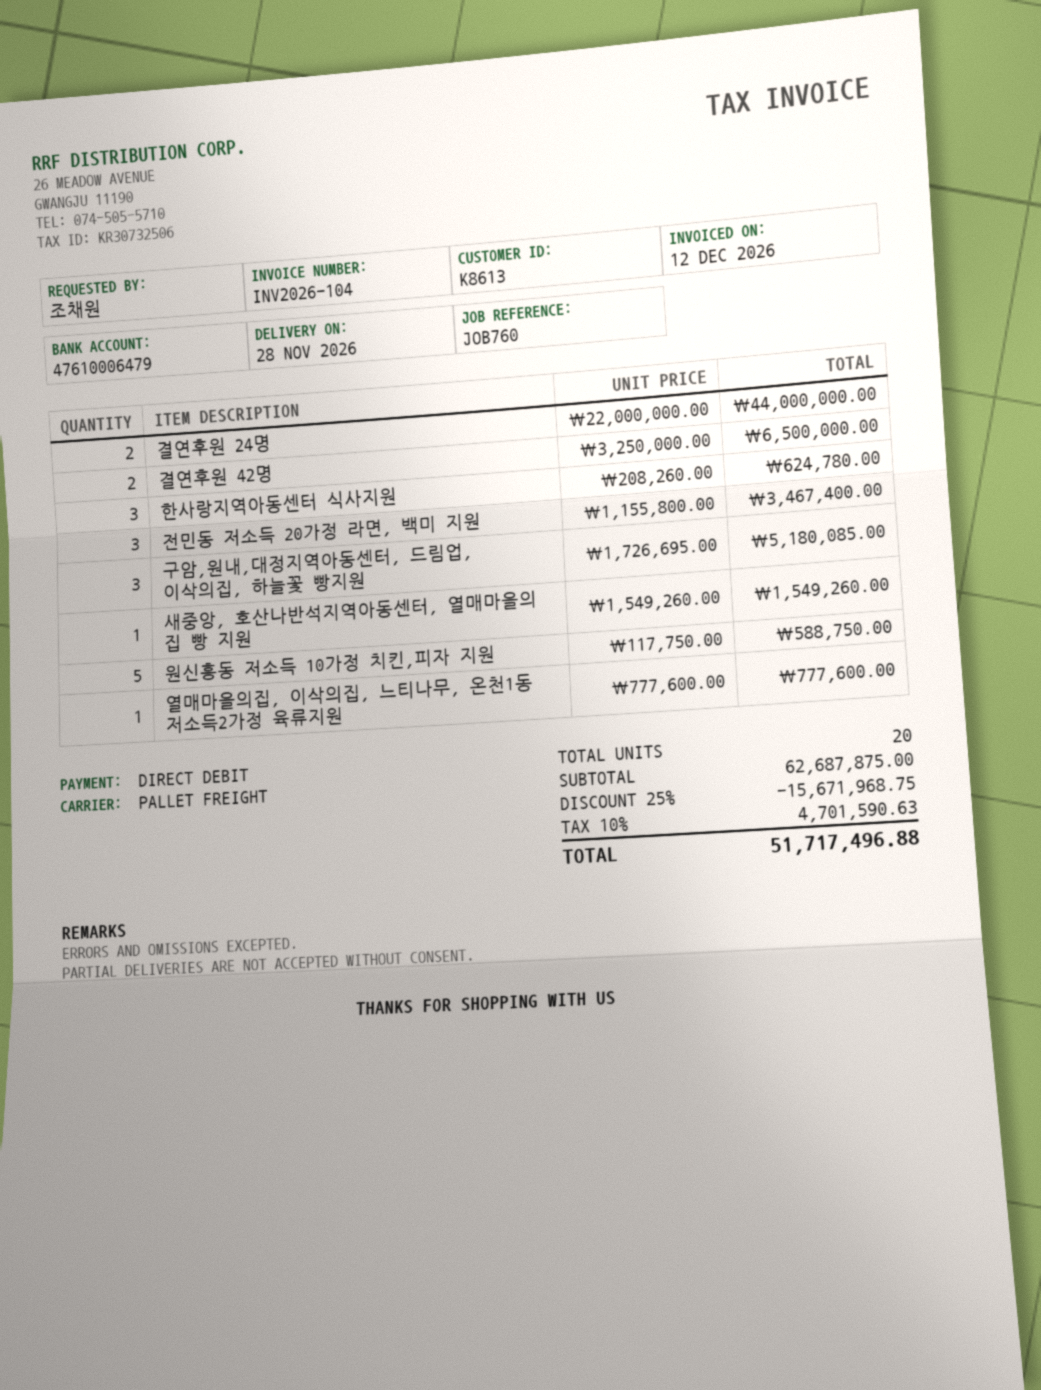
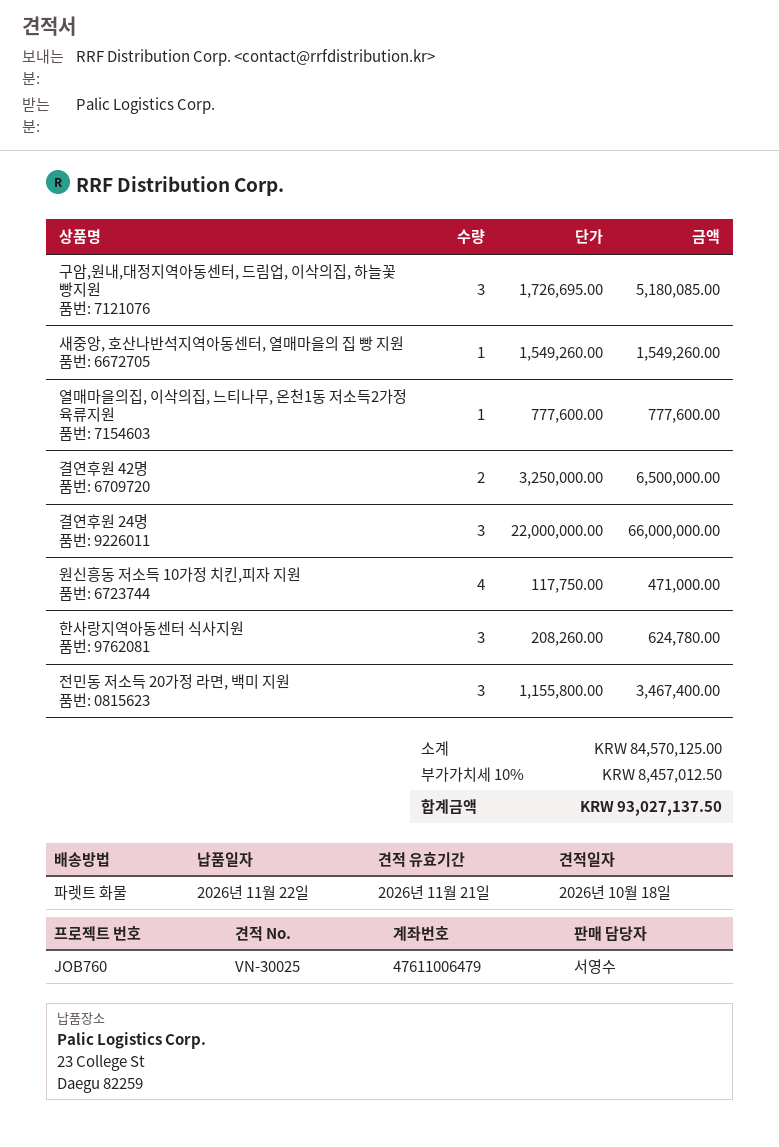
delivery date: 2026-11-28 -> 2026-11-22
bank account: 47610006479 -> 47611006479
결연후원 24명: 2 x 22000000.00 = 44000000.00 -> 3 x 22000000.00 = 66000000.00
원신흥동 저소득 10가정 치킨,피자 지원: 5 x 117750.00 = 588750.00 -> 4 x 117750.00 = 471000.00
subtotal: 62687875.00 -> 84570125.00
discount: 25% = 15671968.75 -> none
tax: 10% = 4701590.63 -> 10% = 8457012.50
total: 51717496.88 -> 93027137.50

